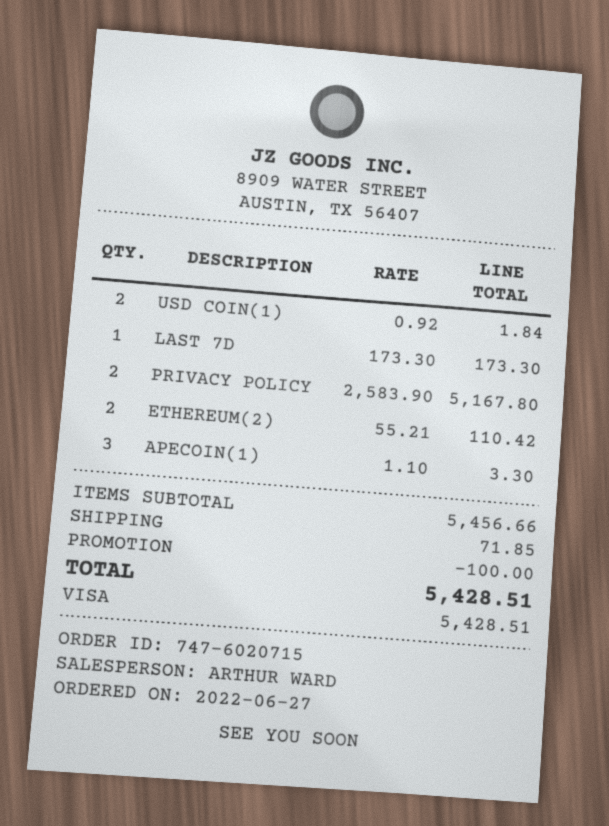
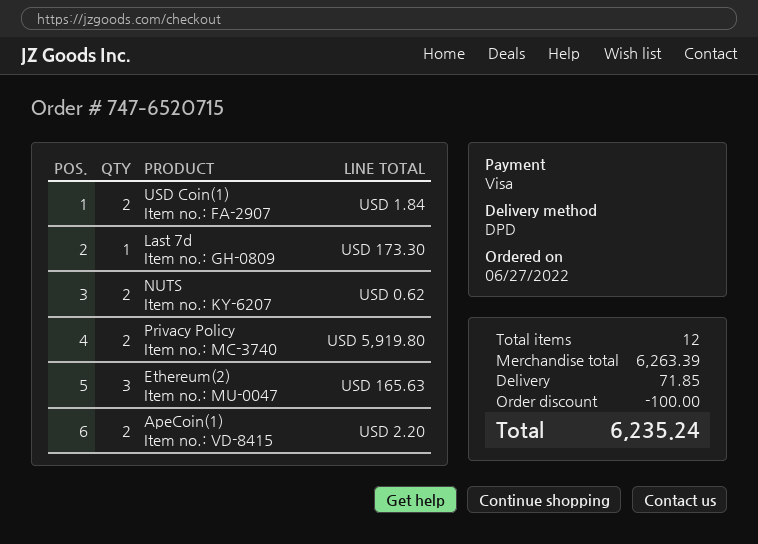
order number: 747-6020715 -> 747-6520715
PRIVACY POLICY: 2 for 5167.80 -> 2 for 5919.80
ETHEREUM(2): 2 for 110.42 -> 3 for 165.63
APECOIN(1): 3 for 3.30 -> 2 for 2.20
NUTS: none -> 2 for 0.62
subtotal: 5456.66 -> 6263.39
total: 5428.51 -> 6235.24

